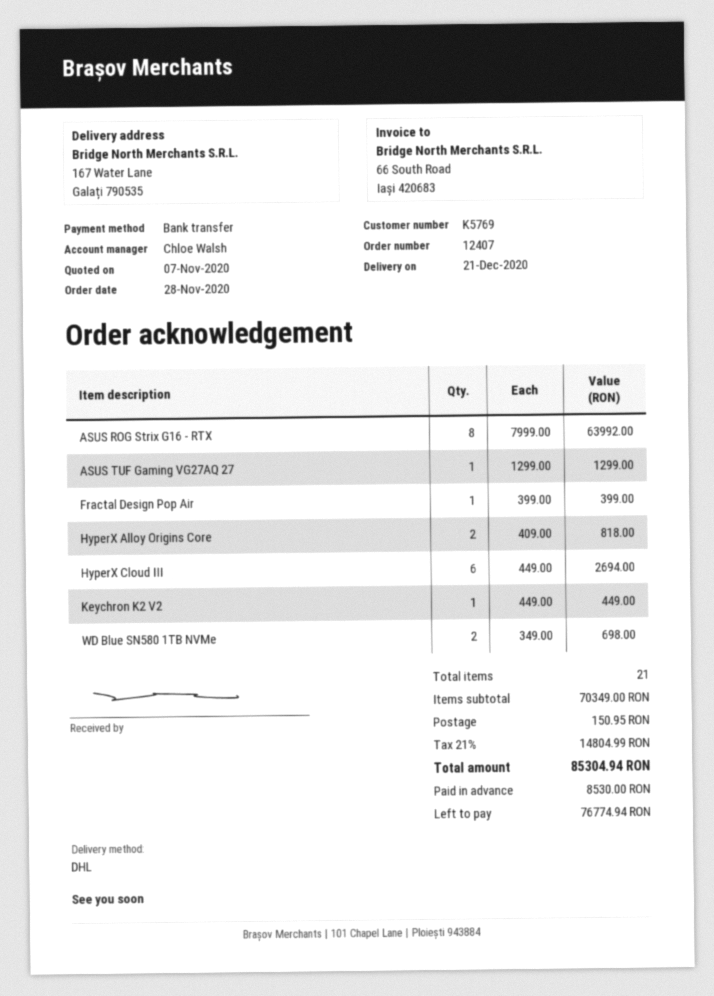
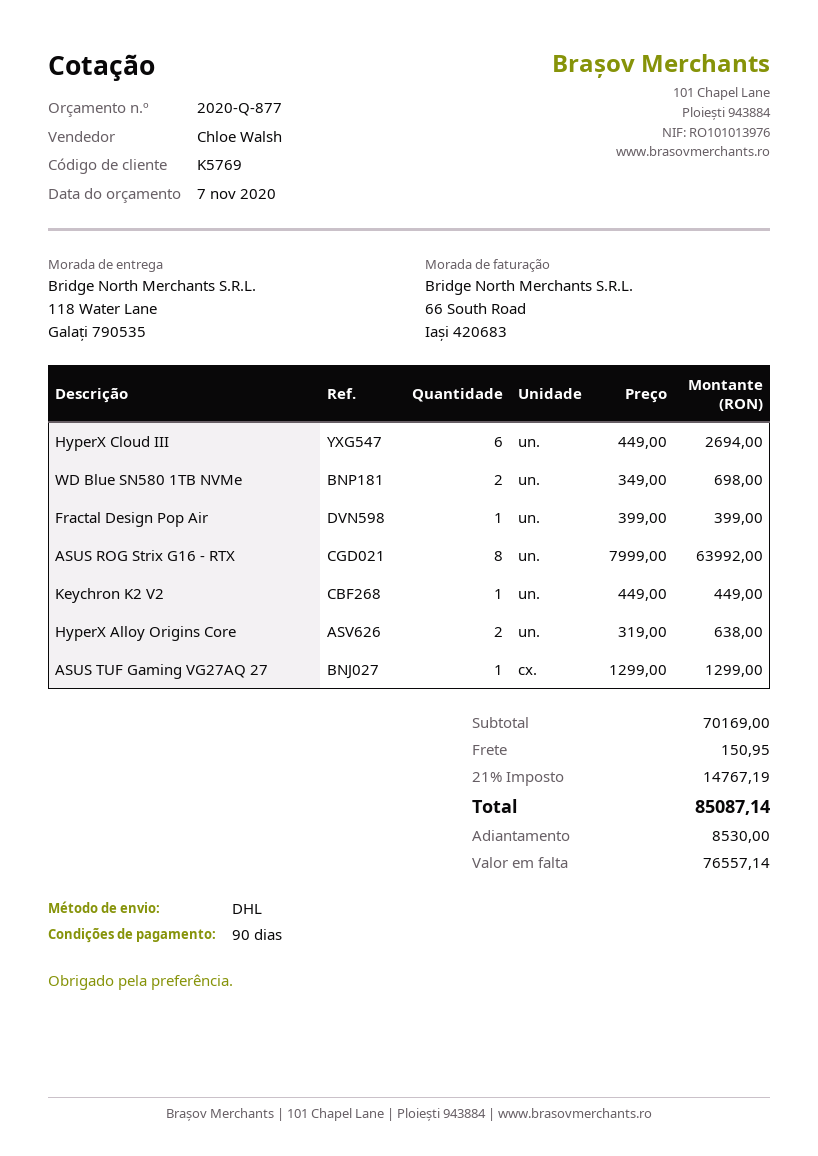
ship to: 167 Water Lane, Galați 790535 -> 118 Water Lane, Galați 790535
HyperX Alloy Origins Core: 2 x 409.00 = 818.00 -> 2 x 319.00 = 638.00
subtotal: 70349.00 -> 70169.00
tax: 21% = 14804.99 -> 21% = 14767.19
total: 85304.94 -> 85087.14
balance: 76774.94 -> 76557.14

